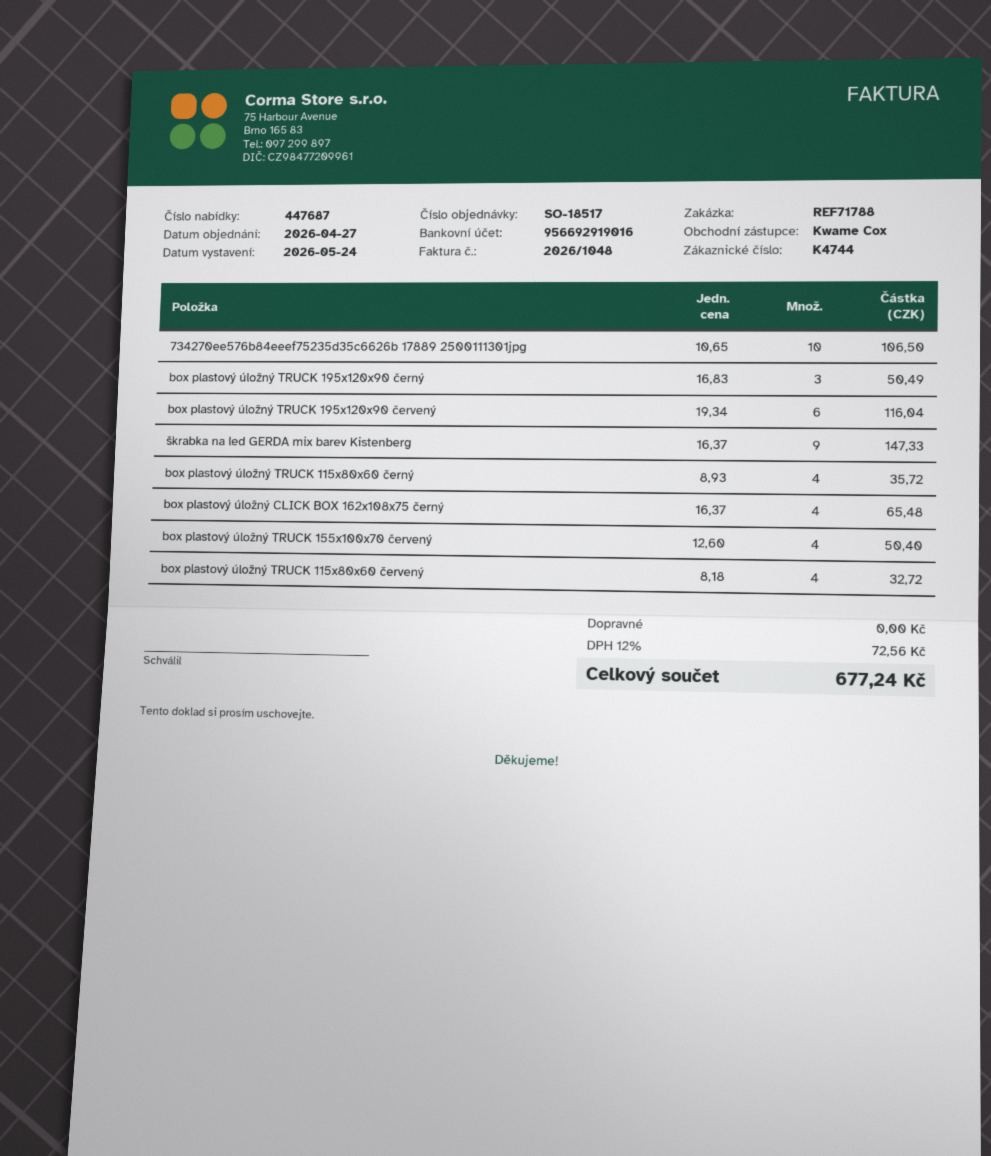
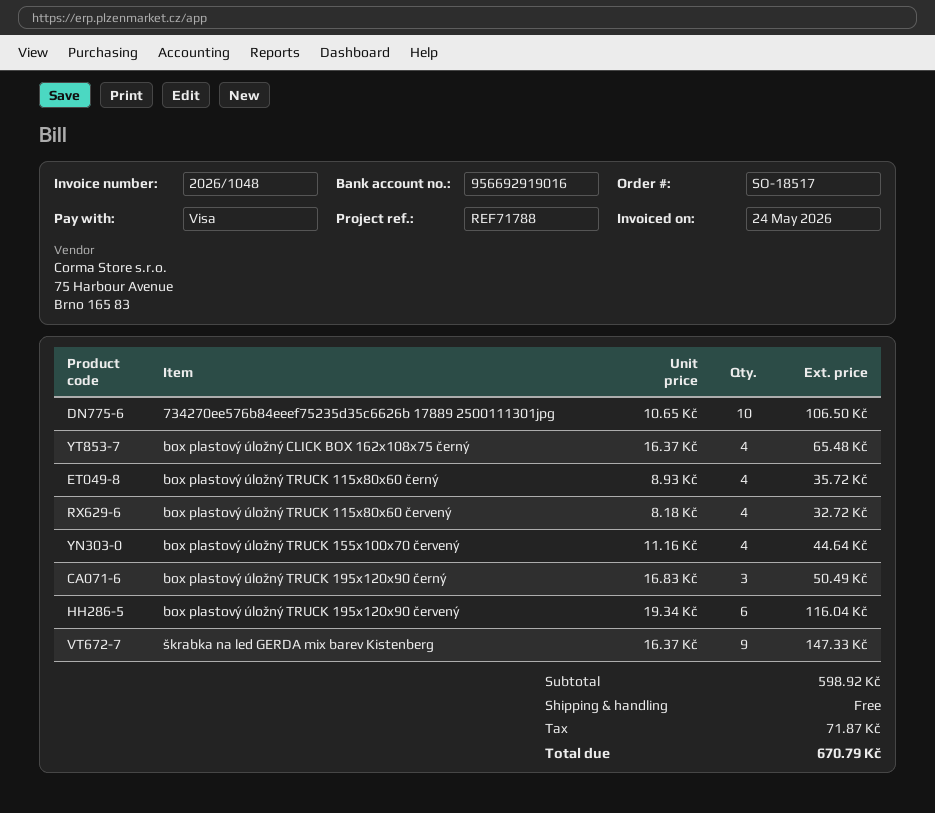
box plastový úložný TRUCK 155x100x70 červený: 4 x 12.60 = 50.40 -> 4 x 11.16 = 44.64
tax: 72.56 -> 71.87
total: 677.24 -> 670.79

